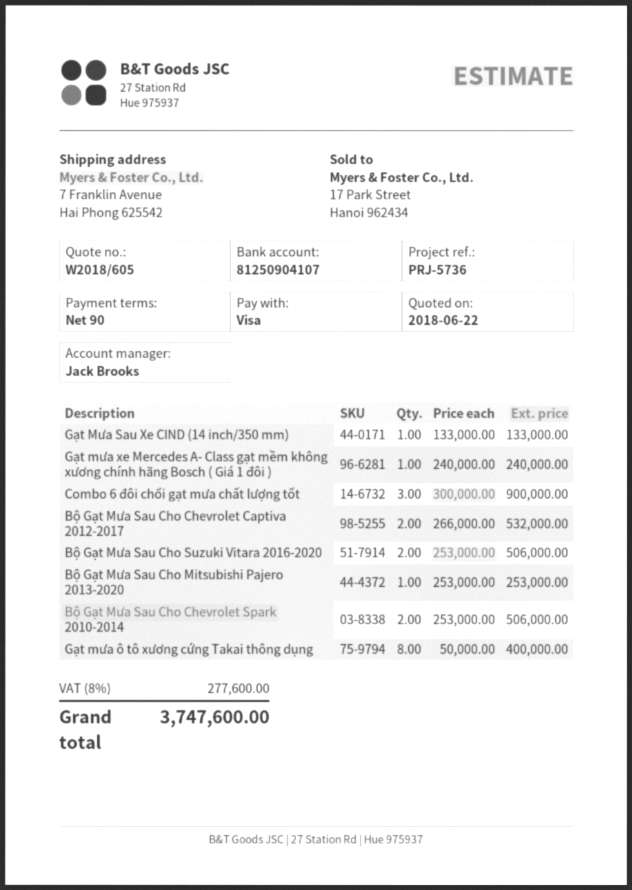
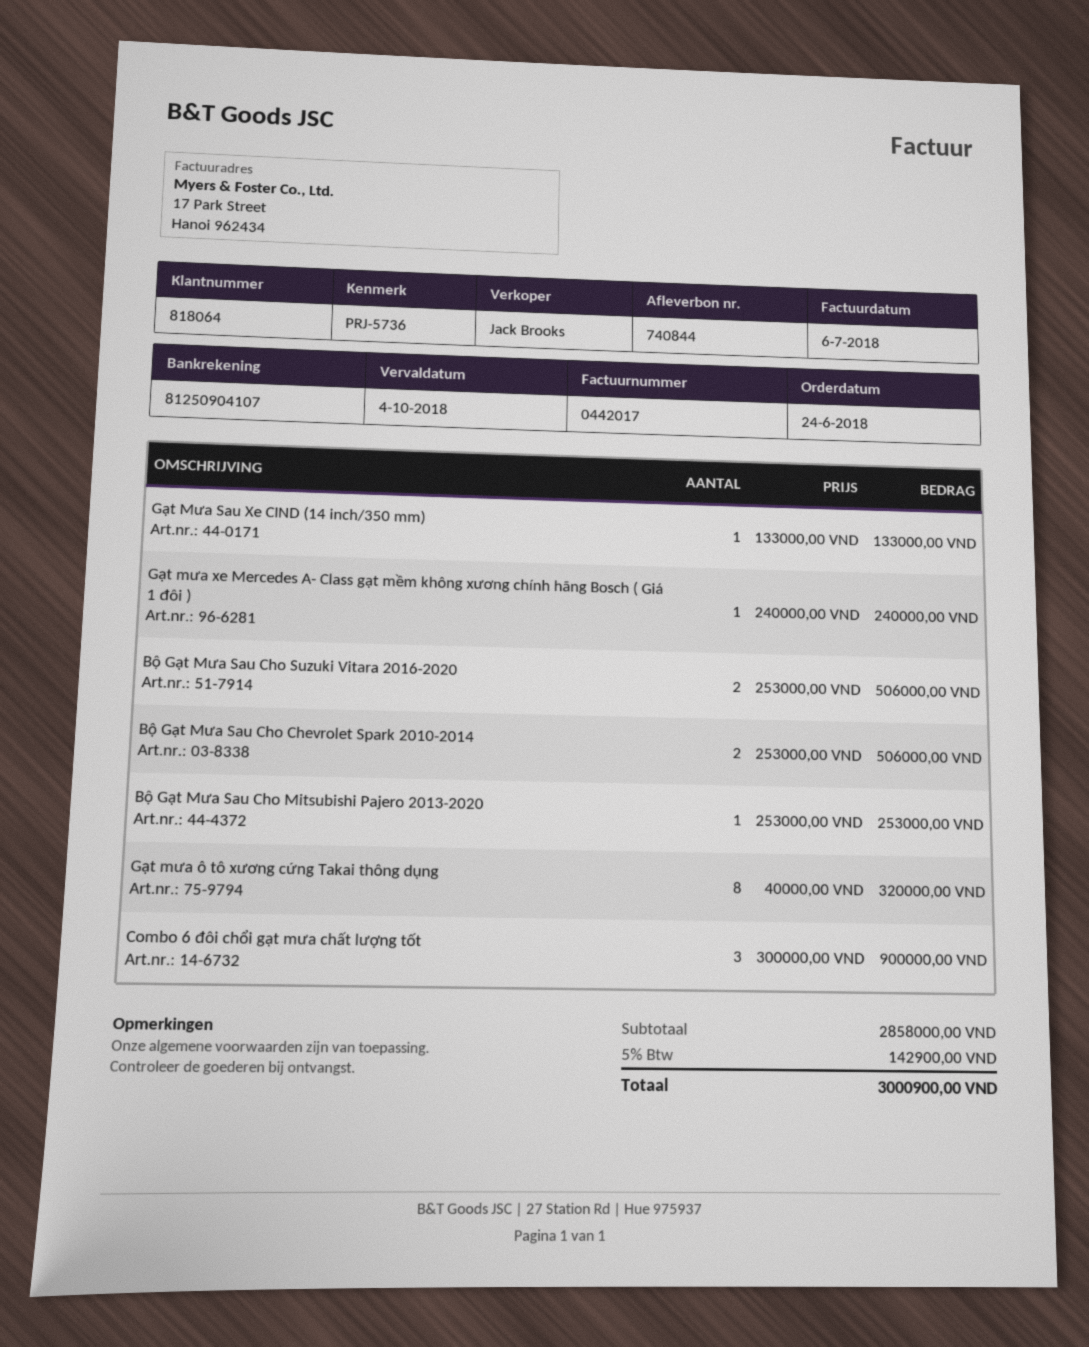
Bộ Gạt Mưa Sau Cho Chevrolet Captiva 2012-2017: 2 x 266000.00 = 532000.00 -> none
Gạt mưa ô tô xương cứng Takai thông dụng: 8 x 50000.00 = 400000.00 -> 8 x 40000.00 = 320000.00
tax: 8% = 277600.00 -> 5% = 142900.00
total: 3747600.00 -> 3000900.00

